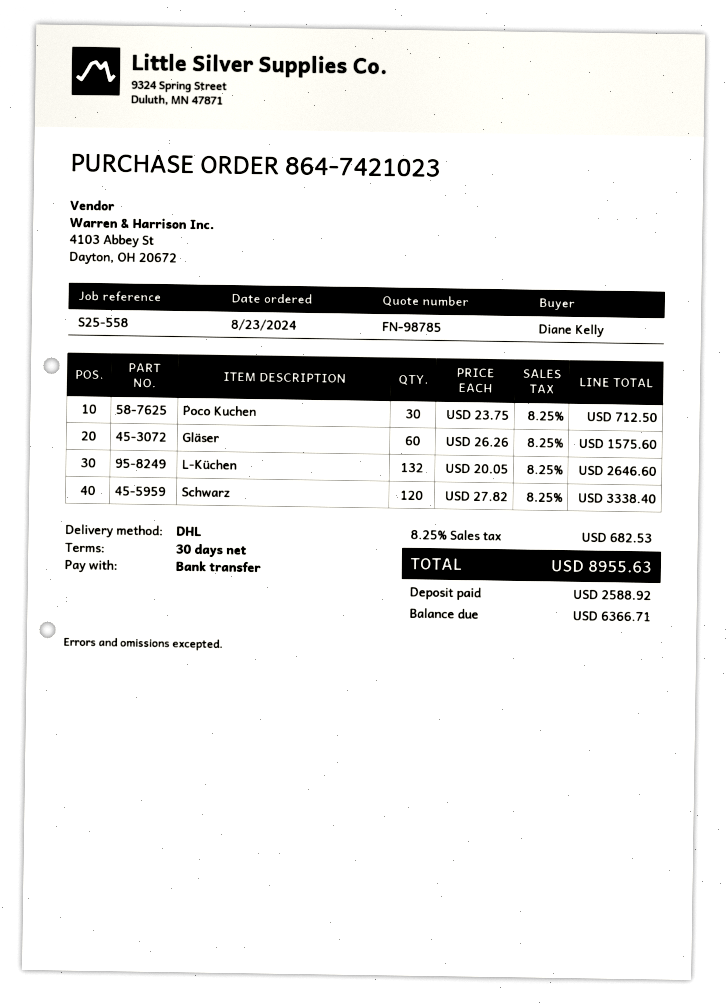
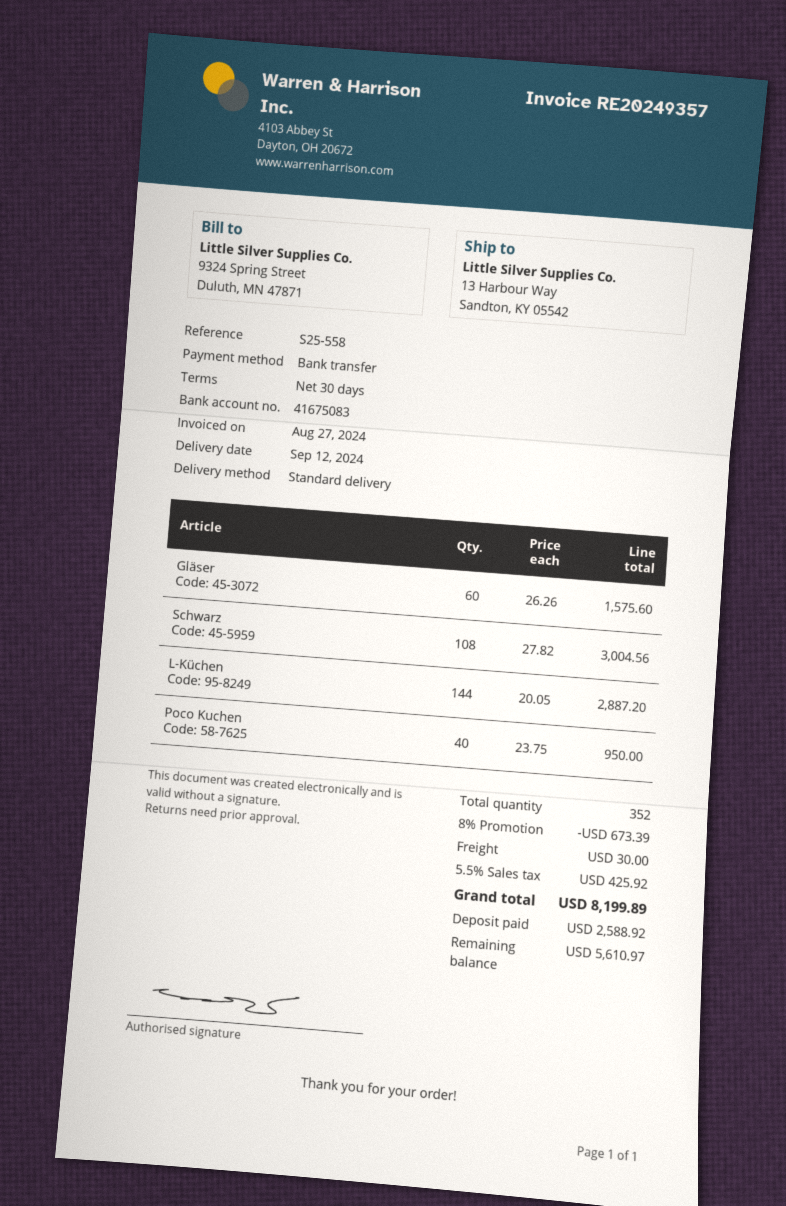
shipping method: DHL -> standard
Poco Kuchen: 30 x 23.75 = 712.50 -> 40 x 23.75 = 950.00
L-Küchen: 132 x 20.05 = 2646.60 -> 144 x 20.05 = 2887.20
Schwarz: 120 x 27.82 = 3338.40 -> 108 x 27.82 = 3004.56
discount: none -> 8% = 673.39
shipping: none -> 30.00
tax: 8.25% = 682.53 -> 5.5% = 425.92
total: 8955.63 -> 8199.89
balance: 6366.71 -> 5610.97

